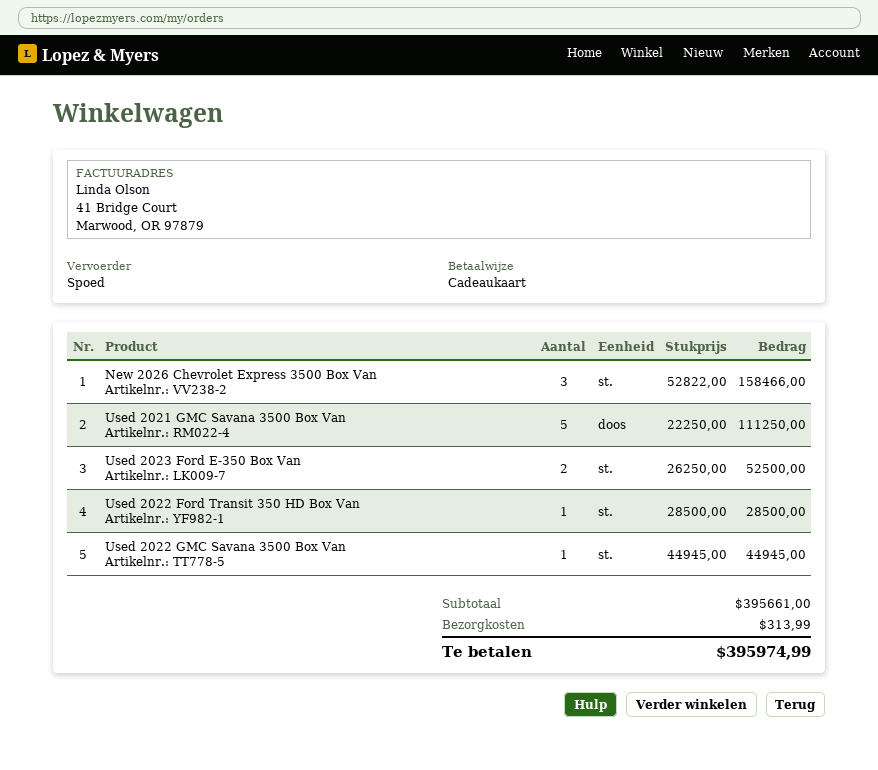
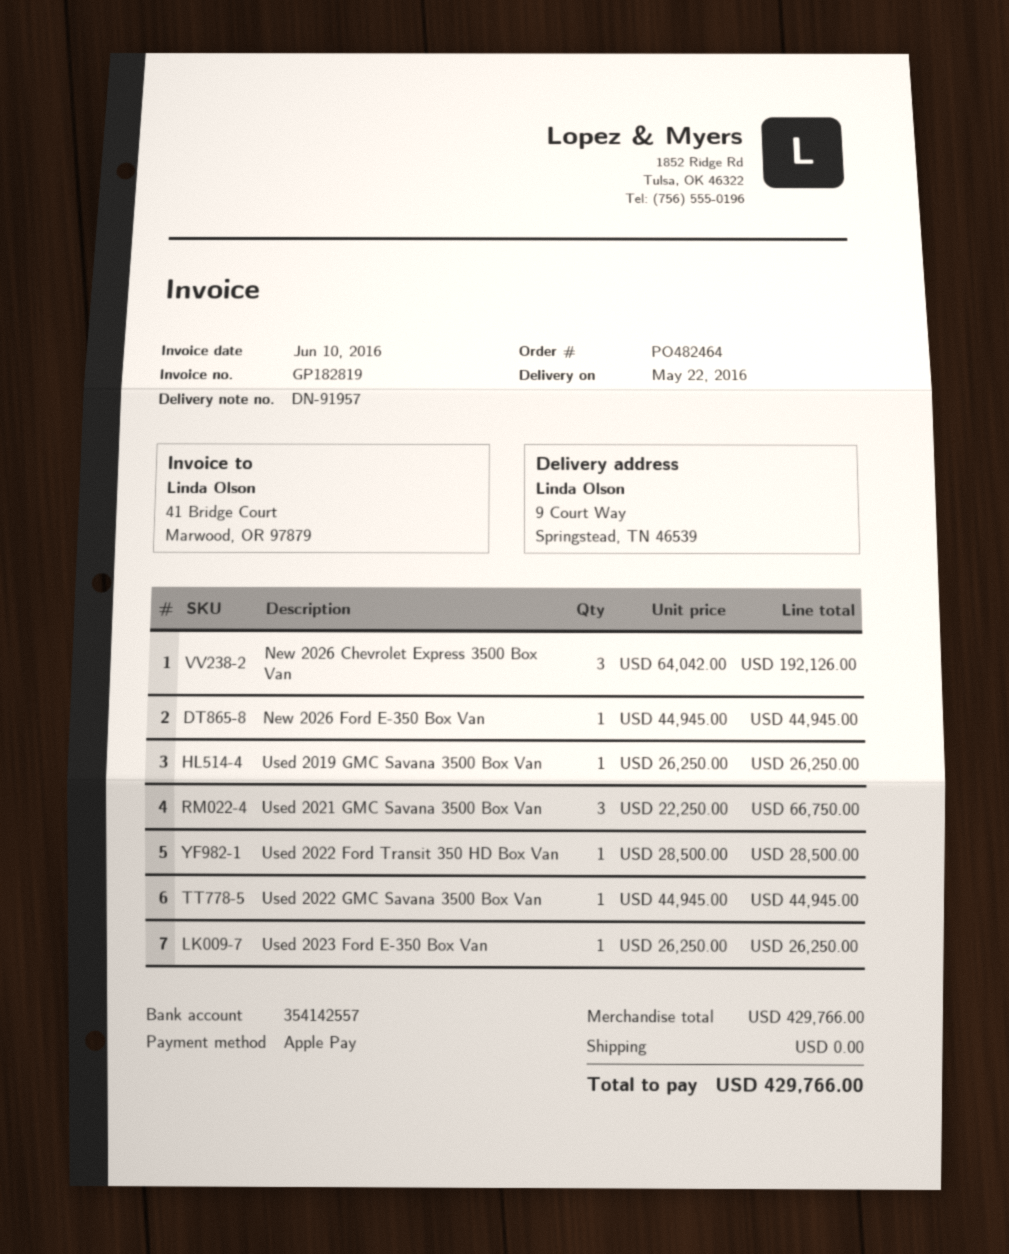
payment method: gift card -> Apple Pay
New 2026 Chevrolet Express 3500 Box Van: 3 x 52822.00 = 158466.00 -> 3 x 64042.00 = 192126.00
Used 2021 GMC Savana 3500 Box Van: 5 x 22250.00 = 111250.00 -> 3 x 22250.00 = 66750.00
Used 2023 Ford E-350 Box Van: 2 x 26250.00 = 52500.00 -> 1 x 26250.00 = 26250.00
New 2026 Ford E-350 Box Van: none -> 1 x 44945.00 = 44945.00
Used 2019 GMC Savana 3500 Box Van: none -> 1 x 26250.00 = 26250.00
subtotal: 395661.00 -> 429766.00
shipping: 313.99 -> 0.00
total: 395974.99 -> 429766.00

